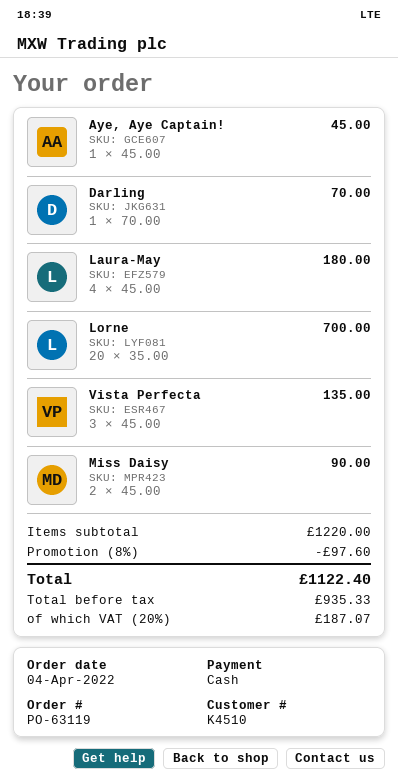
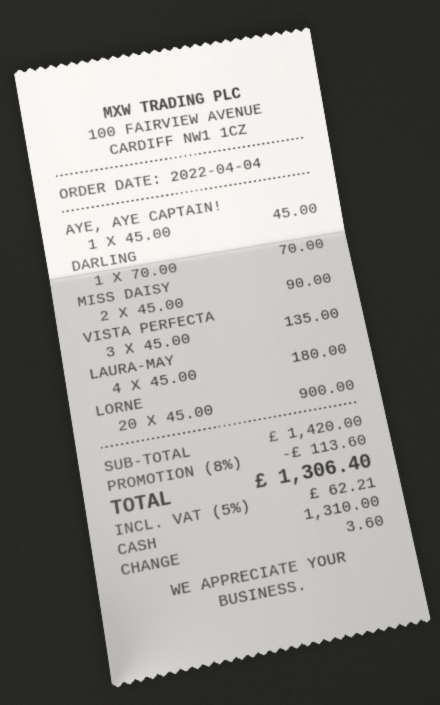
Lorne: 20 x 35.00 = 700.00 -> 20 x 45.00 = 900.00
subtotal: 1220.00 -> 1420.00
discount: 8% = 97.60 -> 8% = 113.60
tax: 20% = 187.07 -> 5% = 62.21
total: 1122.40 -> 1306.40

